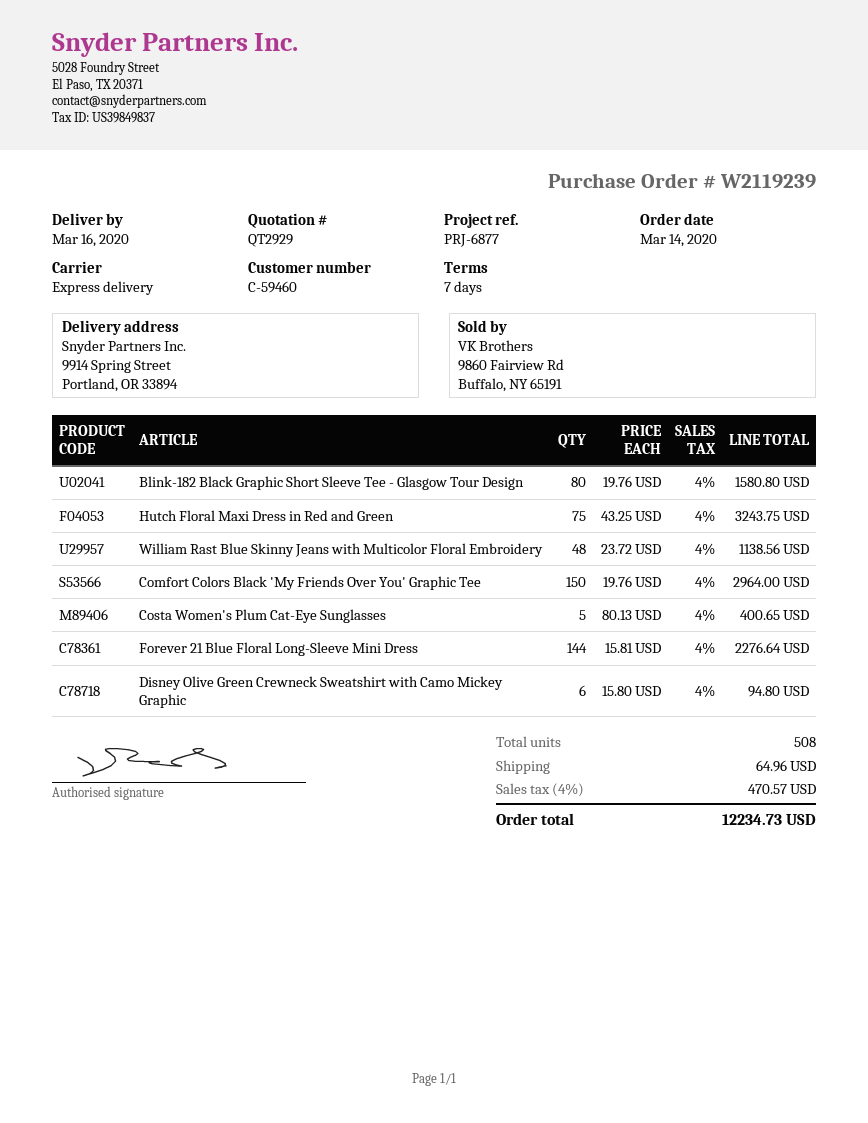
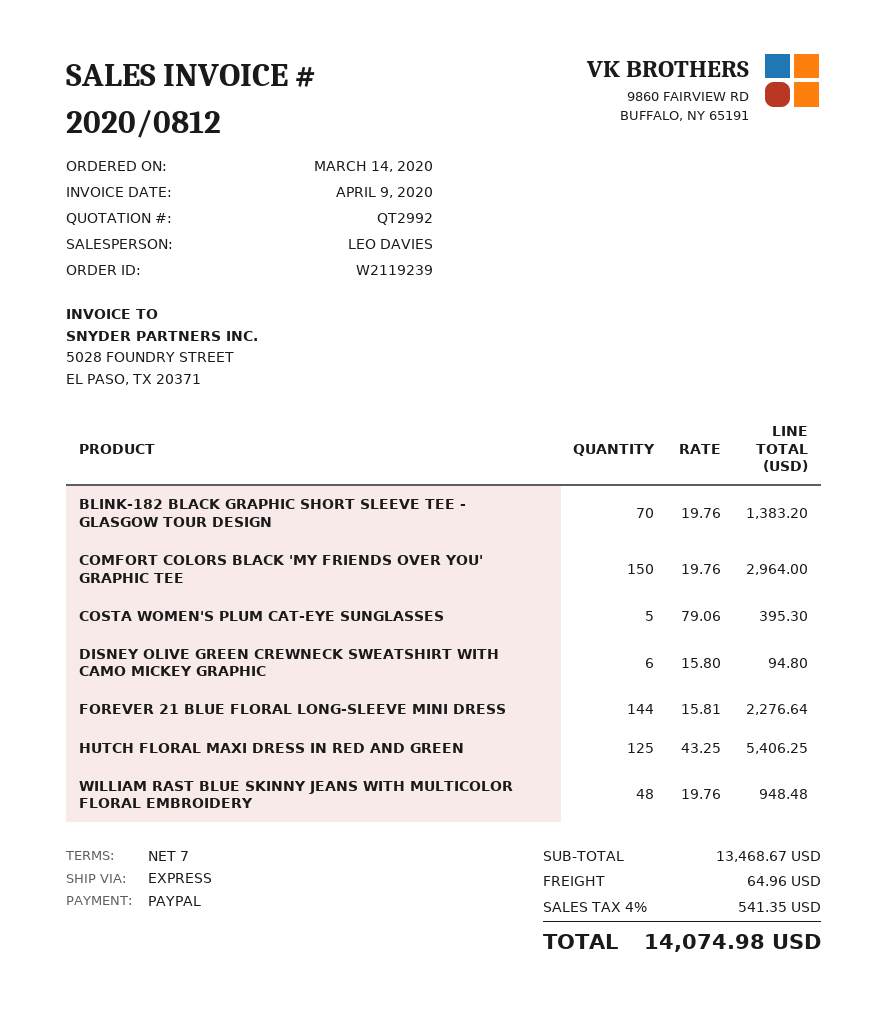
quote number: QT2929 -> QT2992
Blink-182 Black Graphic Short Sleeve Tee - Glasgow Tour Design: 80 x 19.76 = 1580.80 -> 70 x 19.76 = 1383.20
Hutch Floral Maxi Dress in Red and Green: 75 x 43.25 = 3243.75 -> 125 x 43.25 = 5406.25
William Rast Blue Skinny Jeans with Multicolor Floral Embroidery: 48 x 23.72 = 1138.56 -> 48 x 19.76 = 948.48
Costa Women's Plum Cat-Eye Sunglasses: 5 x 80.13 = 400.65 -> 5 x 79.06 = 395.30
tax: 4% = 470.57 -> 4% = 541.35
total: 12234.73 -> 14074.98

